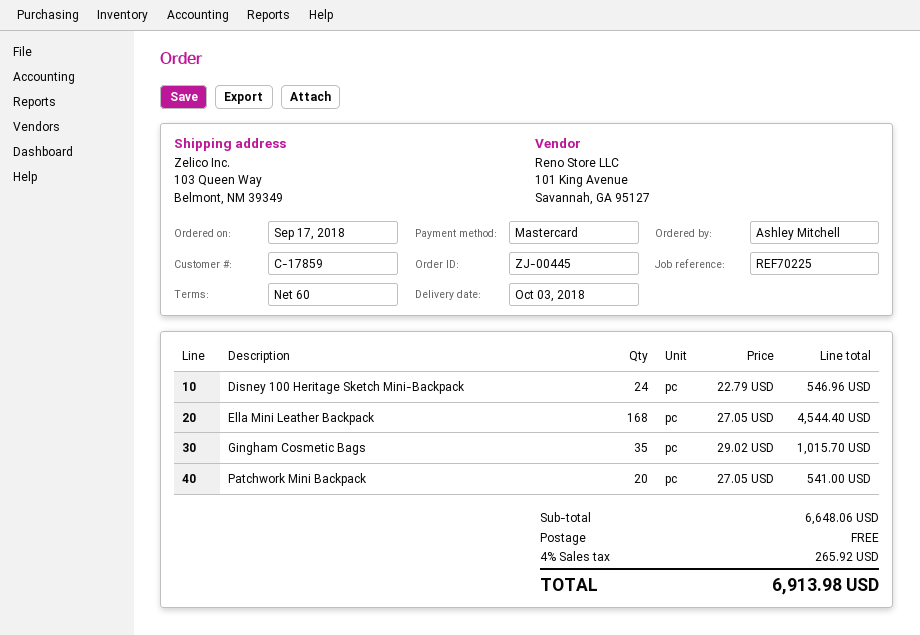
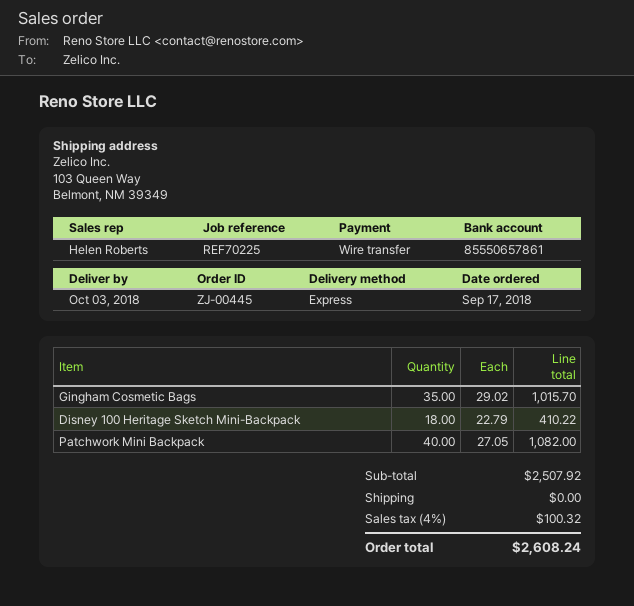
payment method: Mastercard -> bank transfer
Disney 100 Heritage Sketch Mini-Backpack: 24 x 22.79 = 546.96 -> 18 x 22.79 = 410.22
Ella Mini Leather Backpack: 168 x 27.05 = 4544.40 -> none
Patchwork Mini Backpack: 20 x 27.05 = 541.00 -> 40 x 27.05 = 1082.00
subtotal: 6648.06 -> 2507.92
tax: 4% = 265.92 -> 4% = 100.32
total: 6913.98 -> 2608.24

